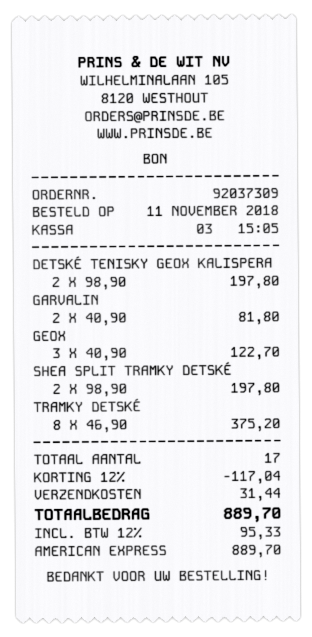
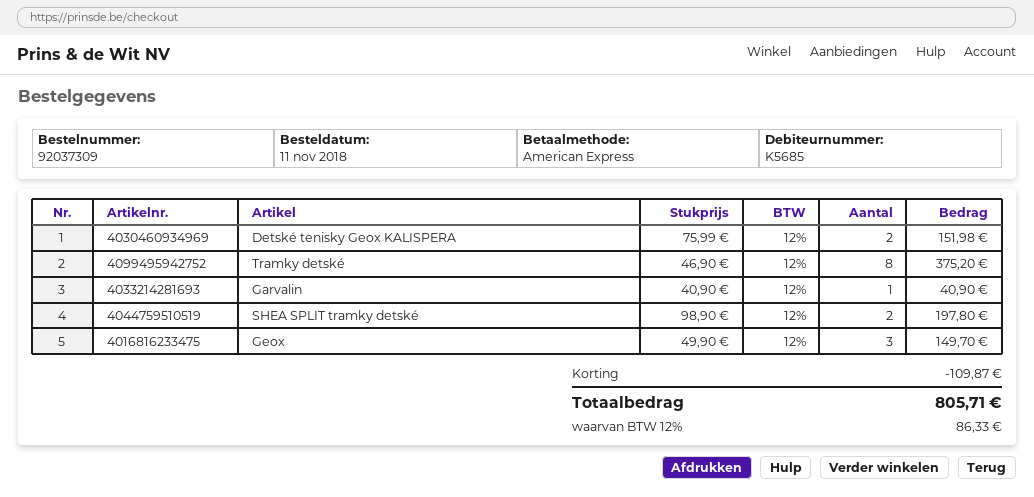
DETSKÉ TENISKY GEOX KALISPERA: 2 x 98.90 = 197.80 -> 2 x 75.99 = 151.98
GARVALIN: 2 x 40.90 = 81.80 -> 1 x 40.90 = 40.90
GEOX: 3 x 40.90 = 122.70 -> 3 x 49.90 = 149.70
discount: 117.04 -> 109.87
shipping: 31.44 -> none
tax: 12% = 95.33 -> 12% = 86.33
total: 889.70 -> 805.71

